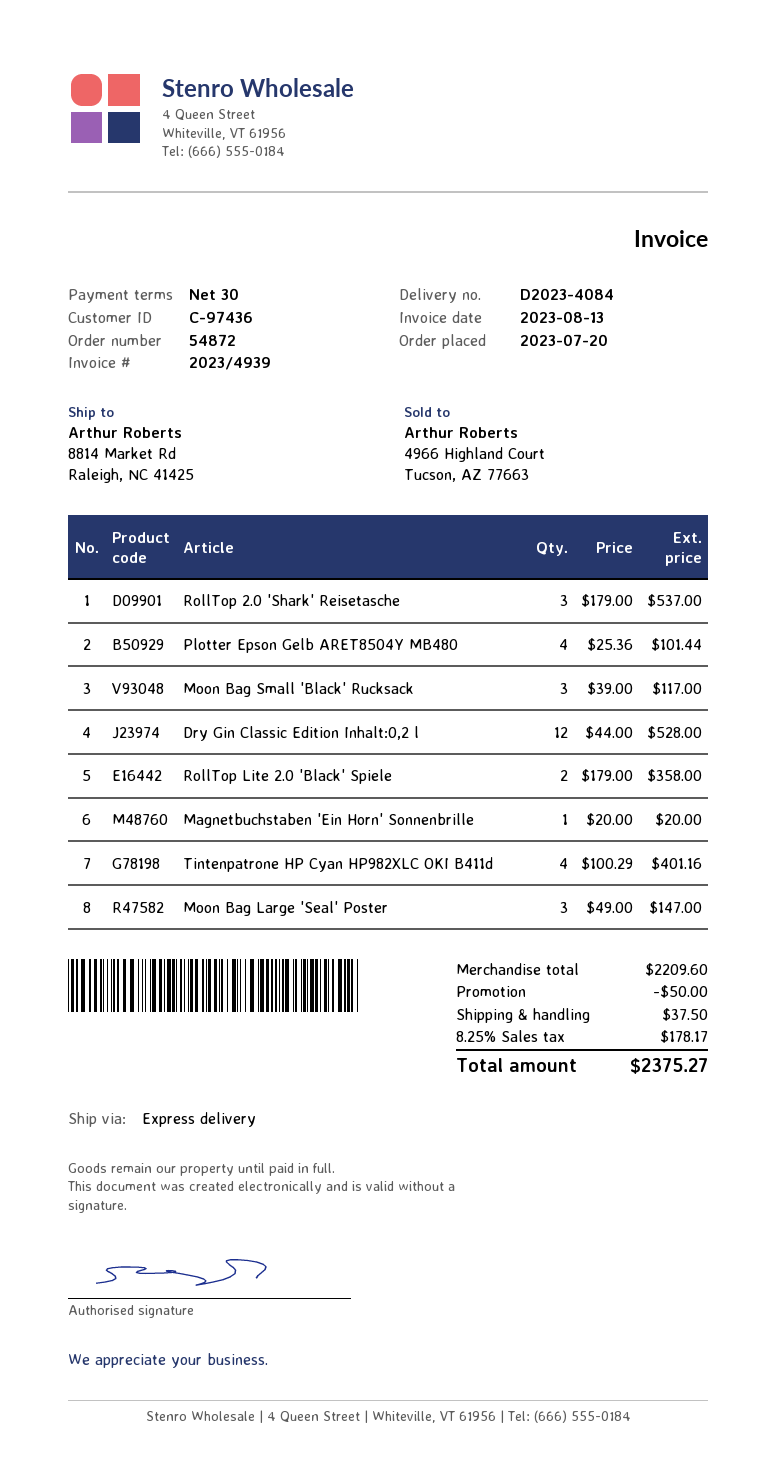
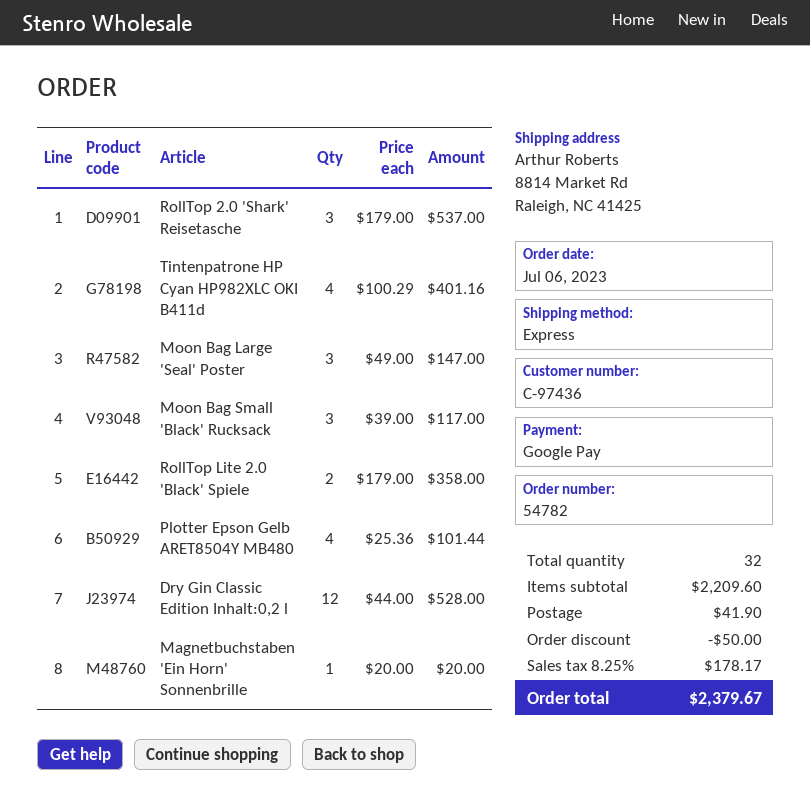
order number: 54872 -> 54782
order date: 2023-07-20 -> 2023-07-06
shipping: 37.50 -> 41.90
total: 2375.27 -> 2379.67

